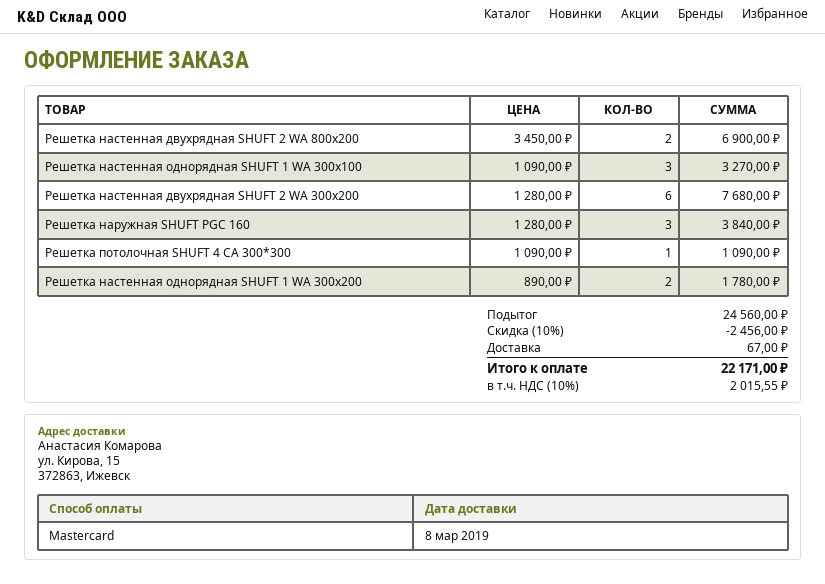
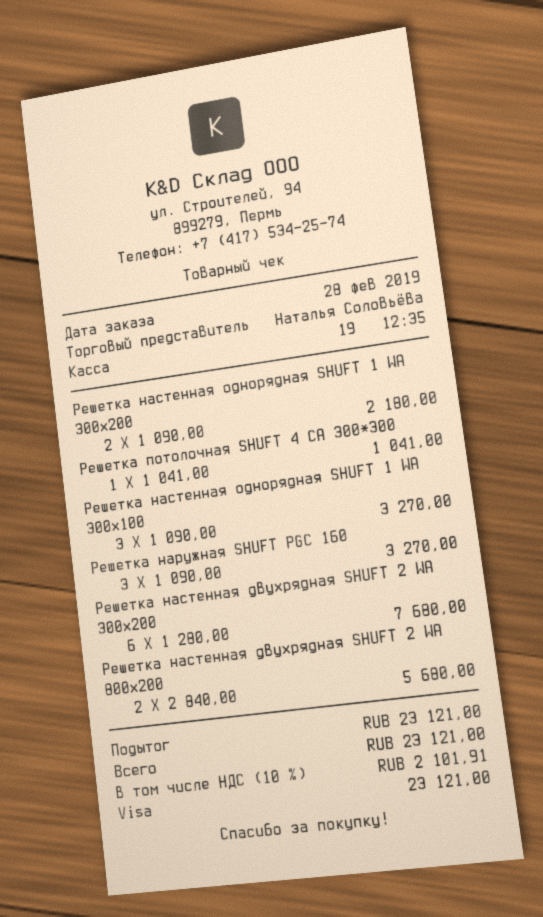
payment method: Mastercard -> Visa
Решетка настенная двухрядная SHUFT 2 WA 800x200: 2 x 3450.00 = 6900.00 -> 2 x 2840.00 = 5680.00
Решетка наружная SHUFT PGC 160: 3 x 1280.00 = 3840.00 -> 3 x 1090.00 = 3270.00
Решетка потолочная SHUFT 4 CA 300*300: 1 x 1090.00 = 1090.00 -> 1 x 1041.00 = 1041.00
Решетка настенная однорядная SHUFT 1 WA 300x200: 2 x 890.00 = 1780.00 -> 2 x 1090.00 = 2180.00
subtotal: 24560.00 -> 23121.00
discount: 10% = 2456.00 -> none
shipping: 67.00 -> none
tax: 10% = 2015.55 -> 10% = 2101.91
total: 22171.00 -> 23121.00

